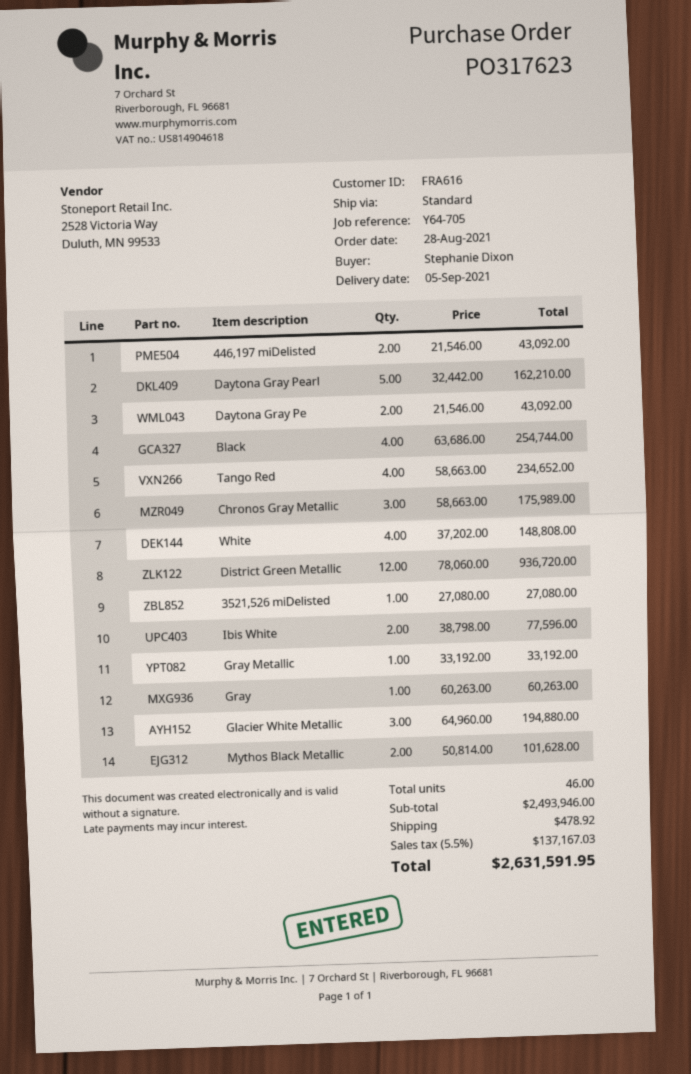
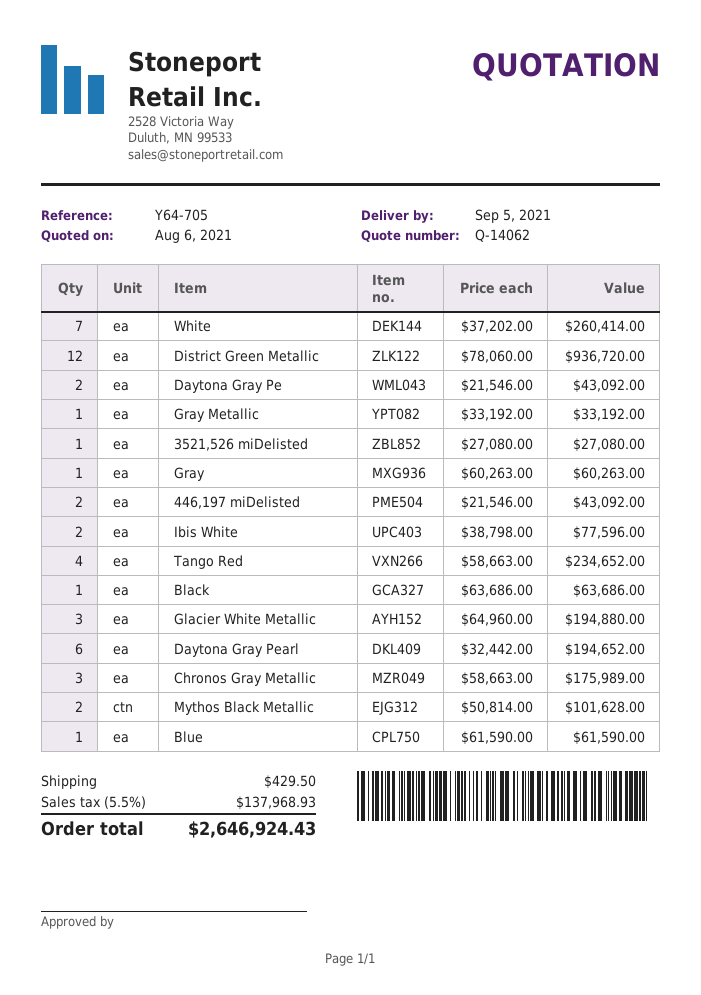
Daytona Gray Pearl: 5 x 32442.00 = 162210.00 -> 6 x 32442.00 = 194652.00
Black: 4 x 63686.00 = 254744.00 -> 1 x 63686.00 = 63686.00
White: 4 x 37202.00 = 148808.00 -> 7 x 37202.00 = 260414.00
Blue: none -> 1 x 61590.00 = 61590.00
shipping: 478.92 -> 429.50
tax: 5.5% = 137167.03 -> 5.5% = 137968.93
total: 2631591.95 -> 2646924.43

